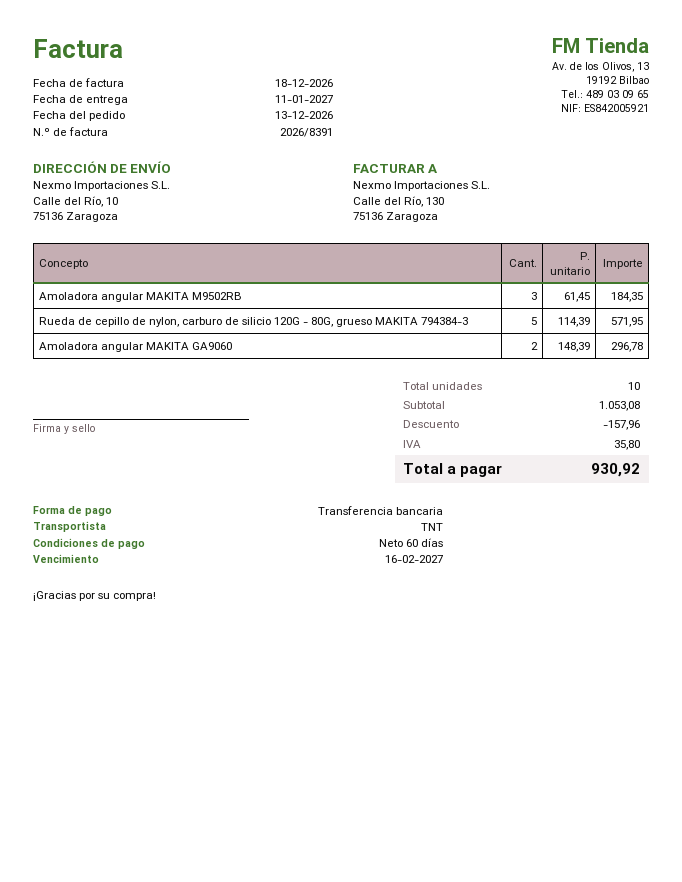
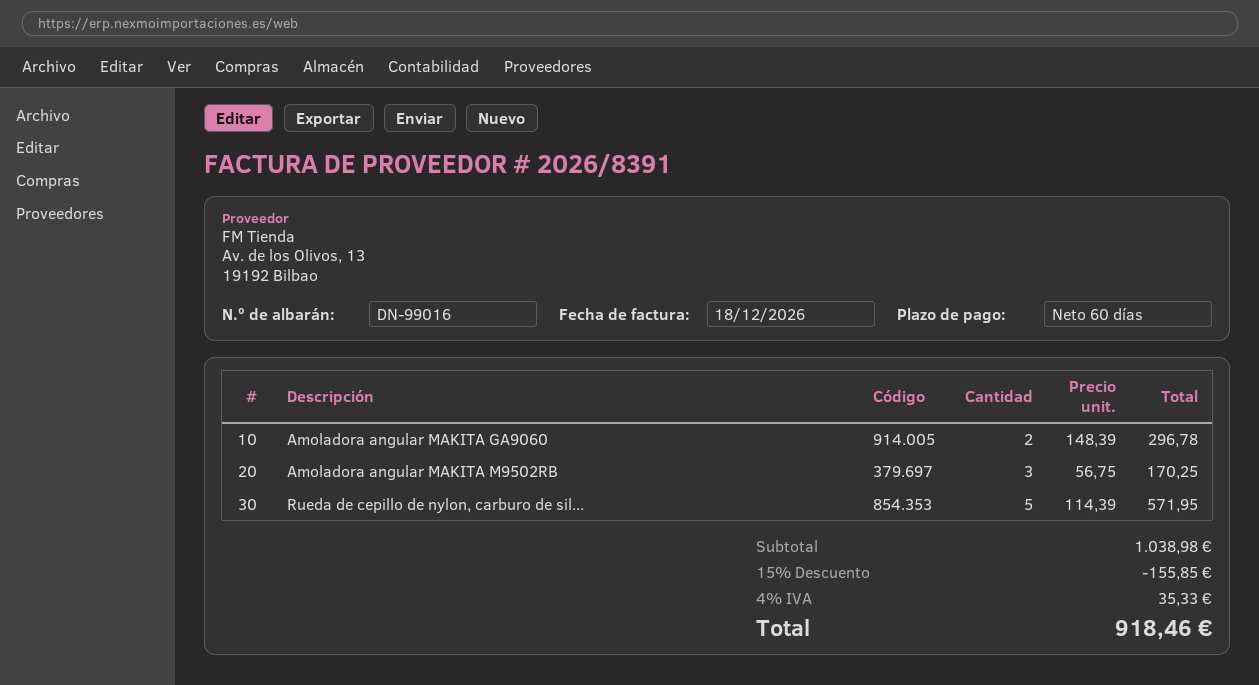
Amoladora angular MAKITA M9502RB: 3 x 61.45 = 184.35 -> 3 x 56.75 = 170.25
subtotal: 1053.08 -> 1038.98
discount: 157.96 -> 155.85
tax: 35.80 -> 35.33
total: 930.92 -> 918.46

